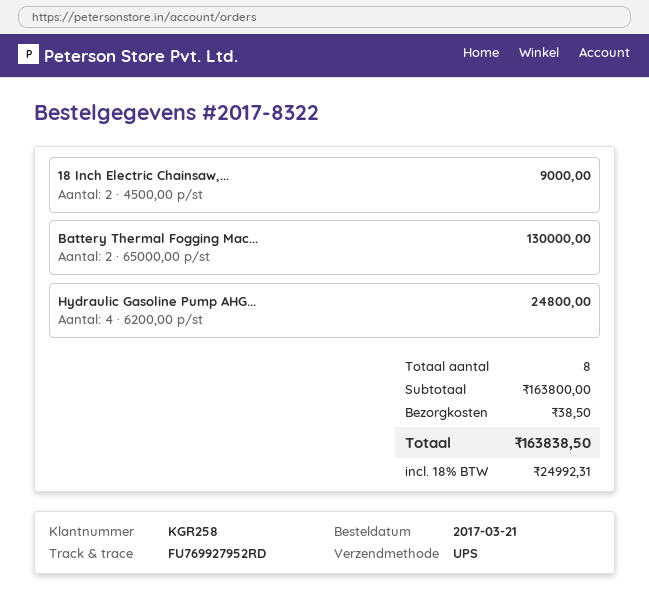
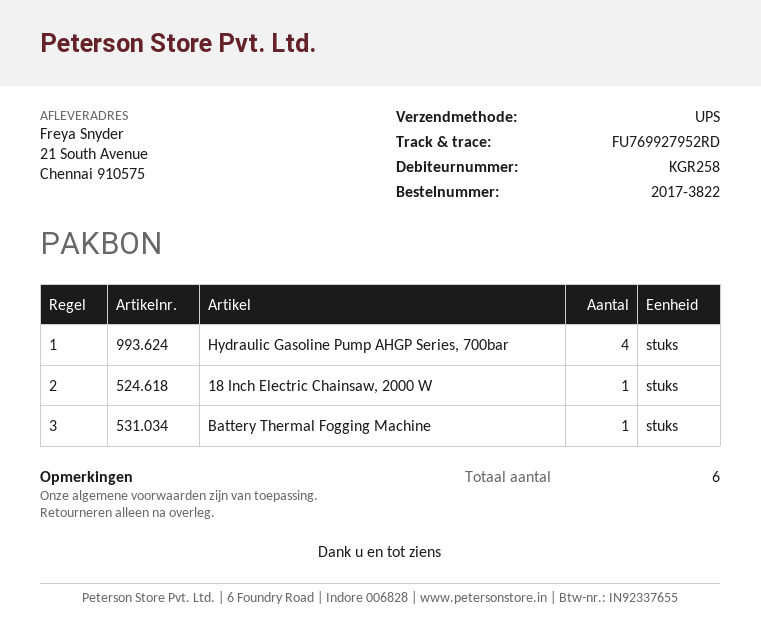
order number: 2017-8322 -> 2017-3822
18 Inch Electric Chainsaw,...: 2 -> 1
Battery Thermal Fogging Mac...: 2 -> 1
total quantity: 8 -> 6

